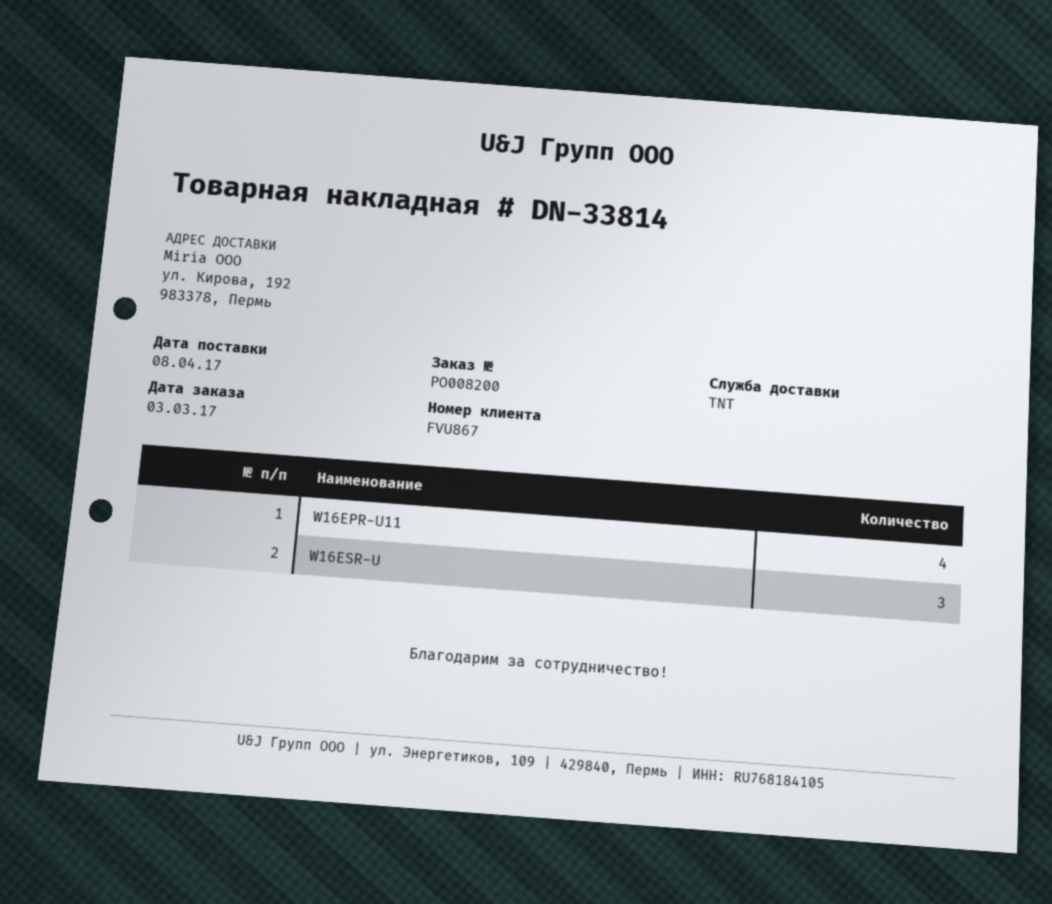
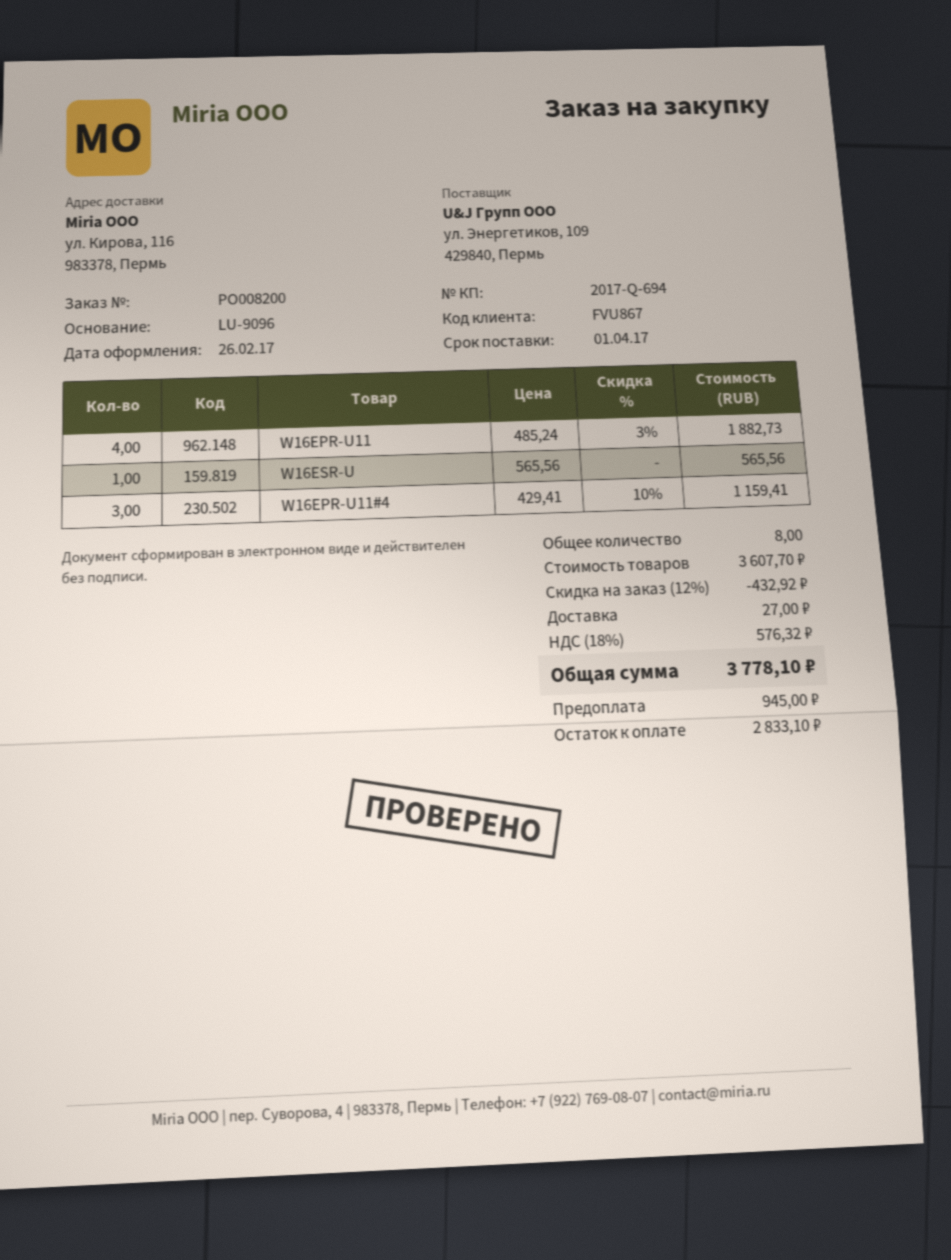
order date: 2017-03-03 -> 2017-02-26
delivery date: 2017-04-08 -> 2017-04-01
ship to: ул. Кирова, 192, 983378, Пермь -> ул. Кирова, 116, 983378, Пермь
W16ESR-U: 3 -> 1
W16EPR-U11#4: none -> 3

